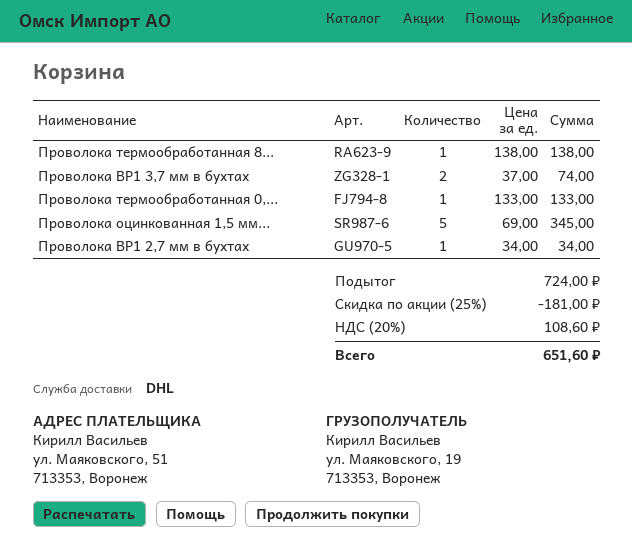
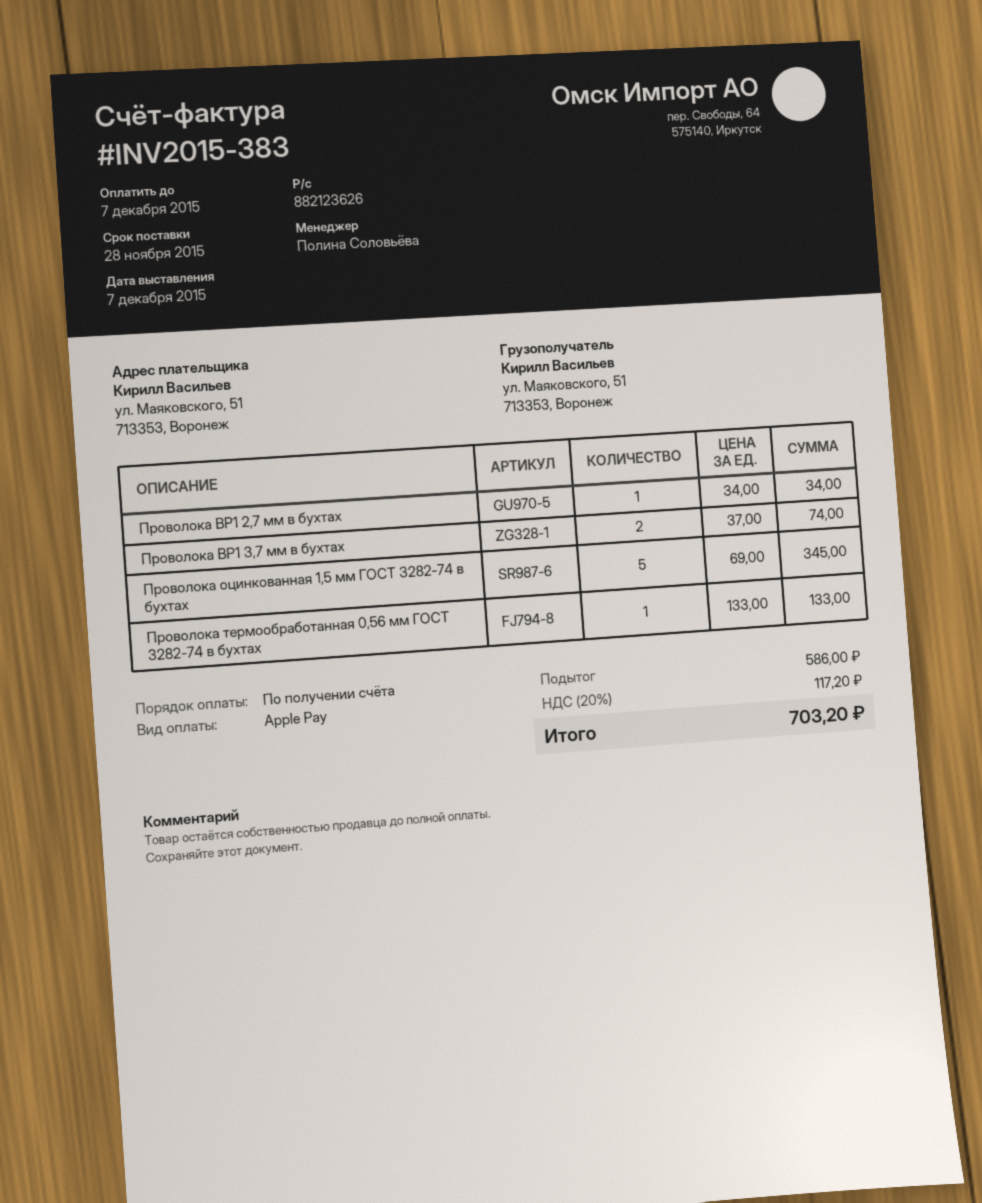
ship to: ул. Маяковского, 19, 713353, Воронеж -> ул. Маяковского, 51, 713353, Воронеж
Проволока термообработанная 8...: 1 x 138.00 = 138.00 -> none
subtotal: 724.00 -> 586.00
discount: 25% = 181.00 -> none
tax: 20% = 108.60 -> 20% = 117.20
total: 651.60 -> 703.20

